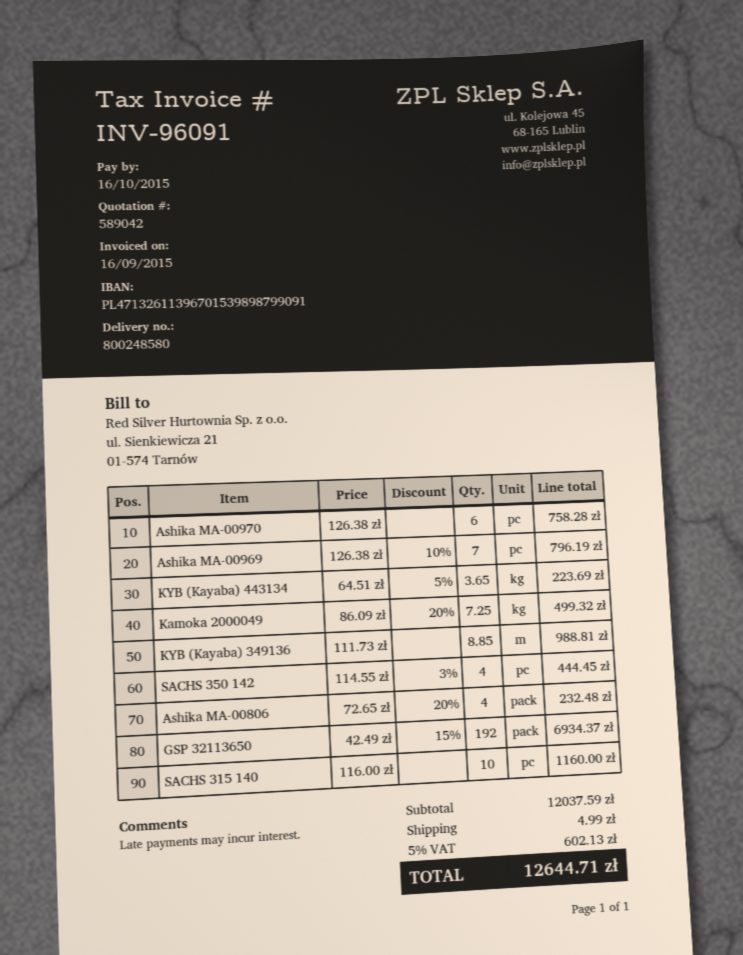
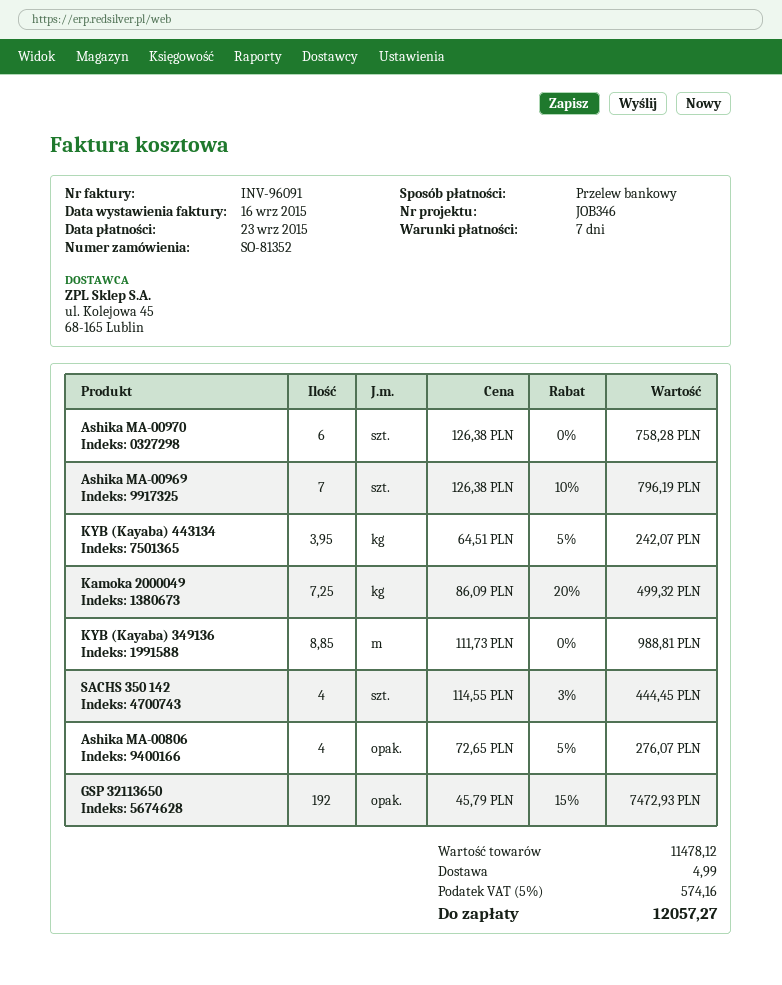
due date: 2015-10-16 -> 2015-09-23
KYB (Kayaba) 443134: 3.65 x 64.51 - 5% = 223.69 -> 3.95 x 64.51 - 5% = 242.07
Ashika MA-00806: 4 x 72.65 - 20% = 232.48 -> 4 x 72.65 - 5% = 276.07
GSP 32113650: 192 x 42.49 - 15% = 6934.37 -> 192 x 45.79 - 15% = 7472.93
SACHS 315 140: 10 x 116.00 = 1160.00 -> none
subtotal: 12037.59 -> 11478.12
tax: 5% = 602.13 -> 5% = 574.16
total: 12644.71 -> 12057.27

